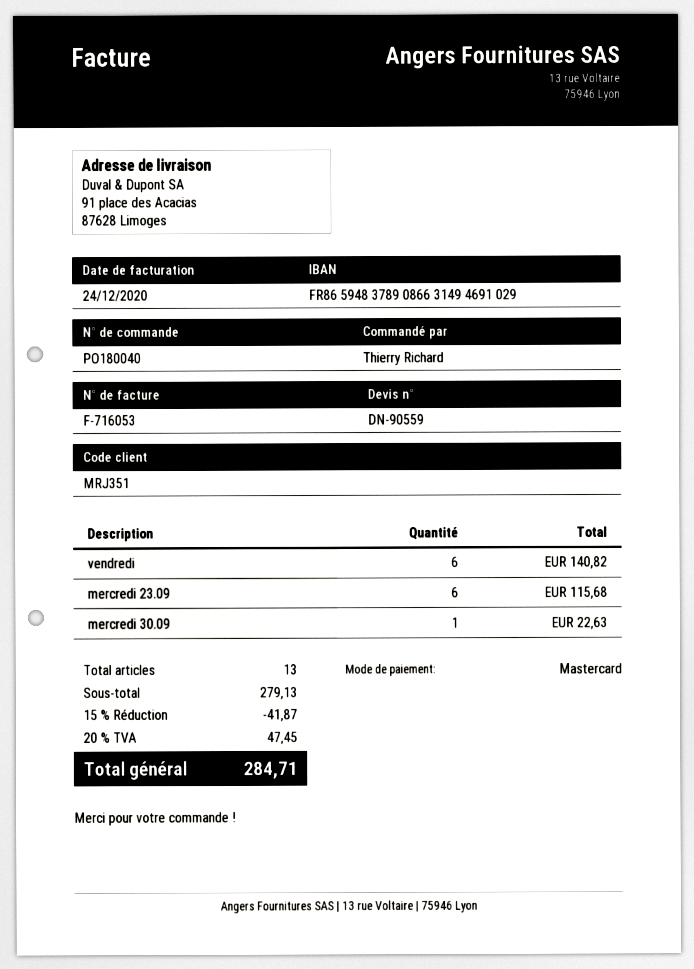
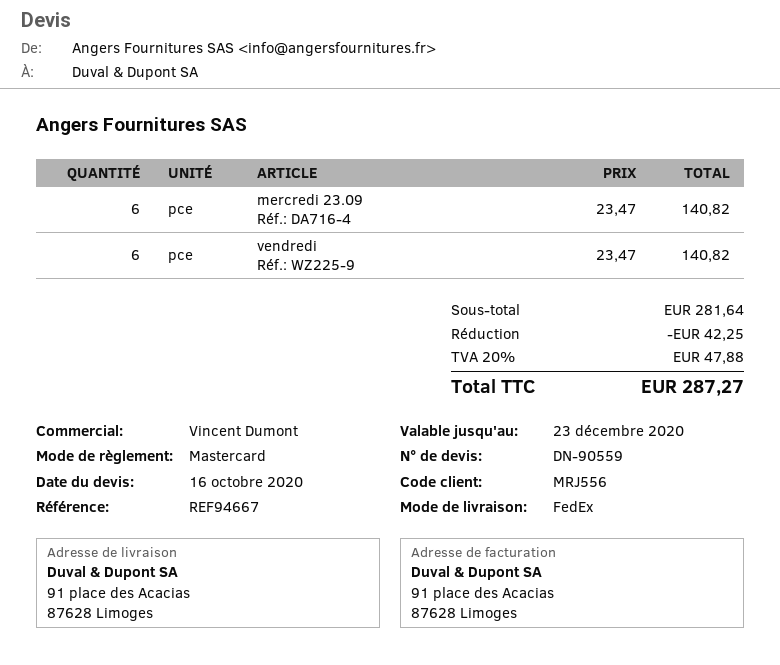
customer number: MRJ351 -> MRJ556
mercredi 23.09: 6 for 115.68 -> 6 for 140.82
mercredi 30.09: 1 for 22.63 -> none
subtotal: 279.13 -> 281.64
discount: 41.87 -> 42.25
tax: 20% = 47.45 -> 20% = 47.88
total: 284.71 -> 287.27

